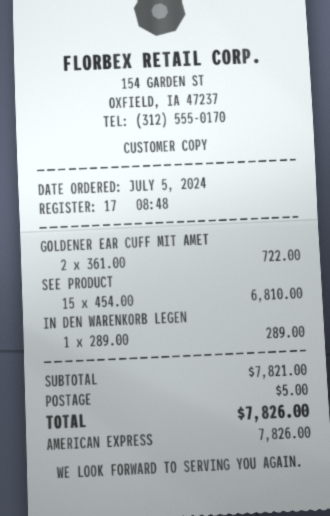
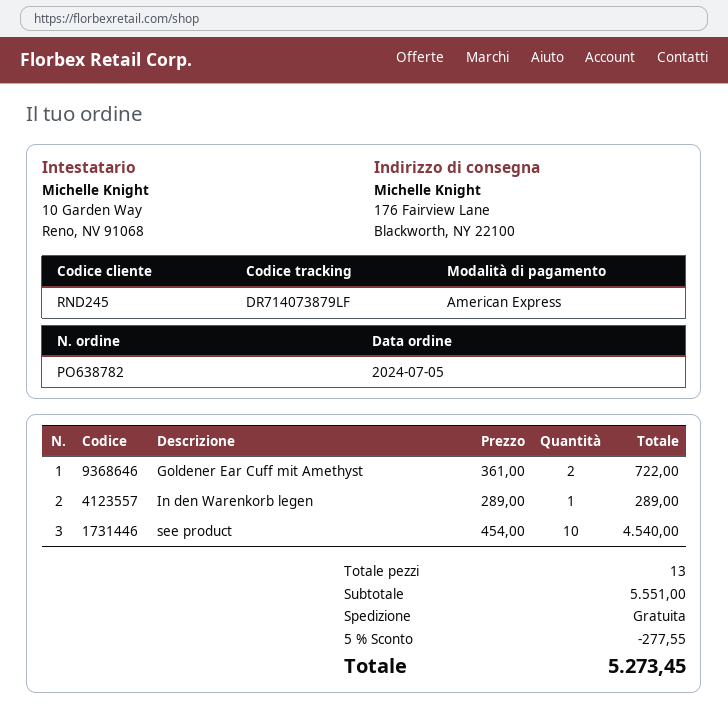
SEE PRODUCT: 15 x 454.00 = 6810.00 -> 10 x 454.00 = 4540.00
subtotal: 7821.00 -> 5551.00
discount: none -> 5% = 277.55
shipping: 5.00 -> 0.00
total: 7826.00 -> 5273.45

